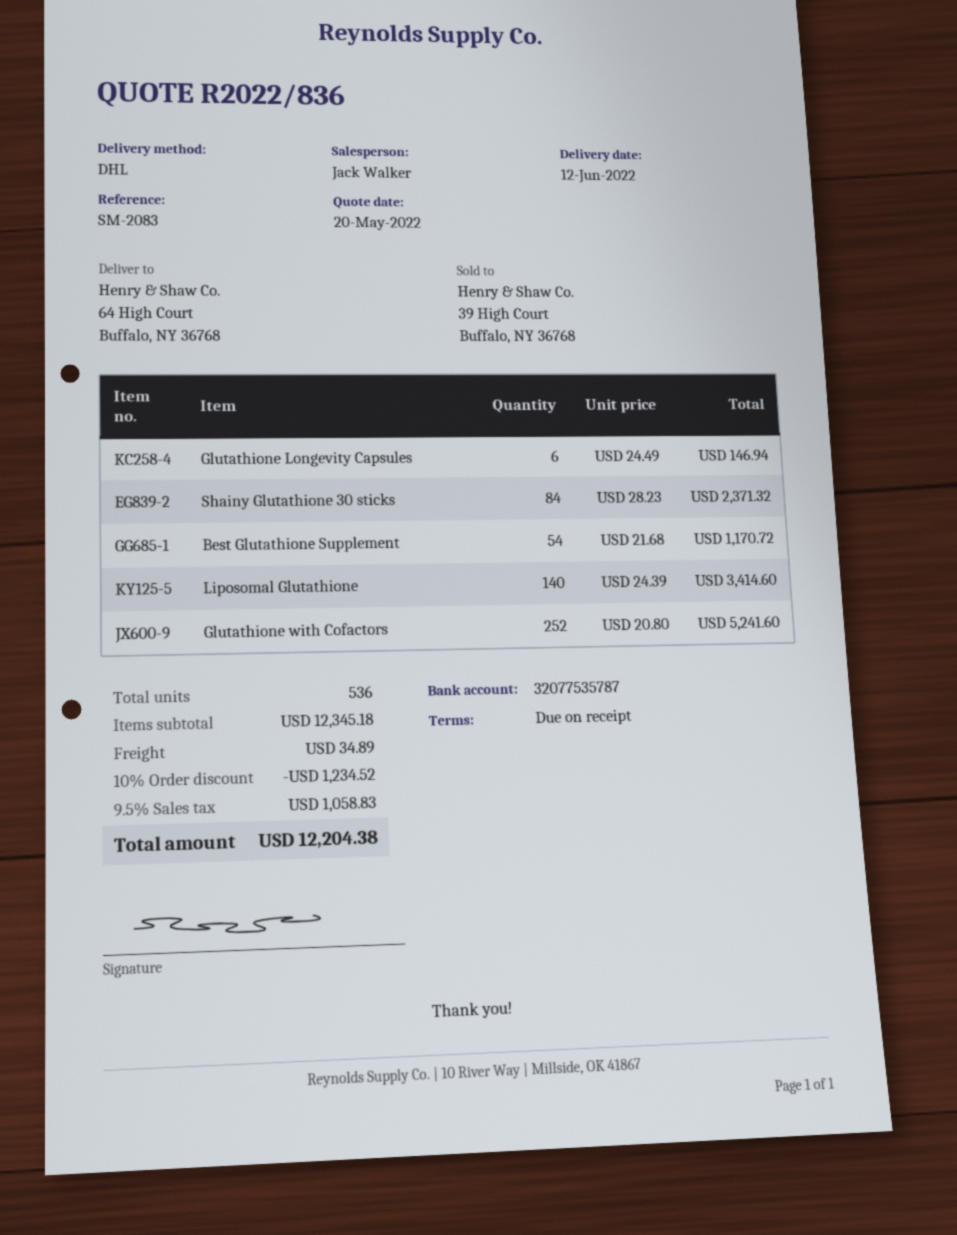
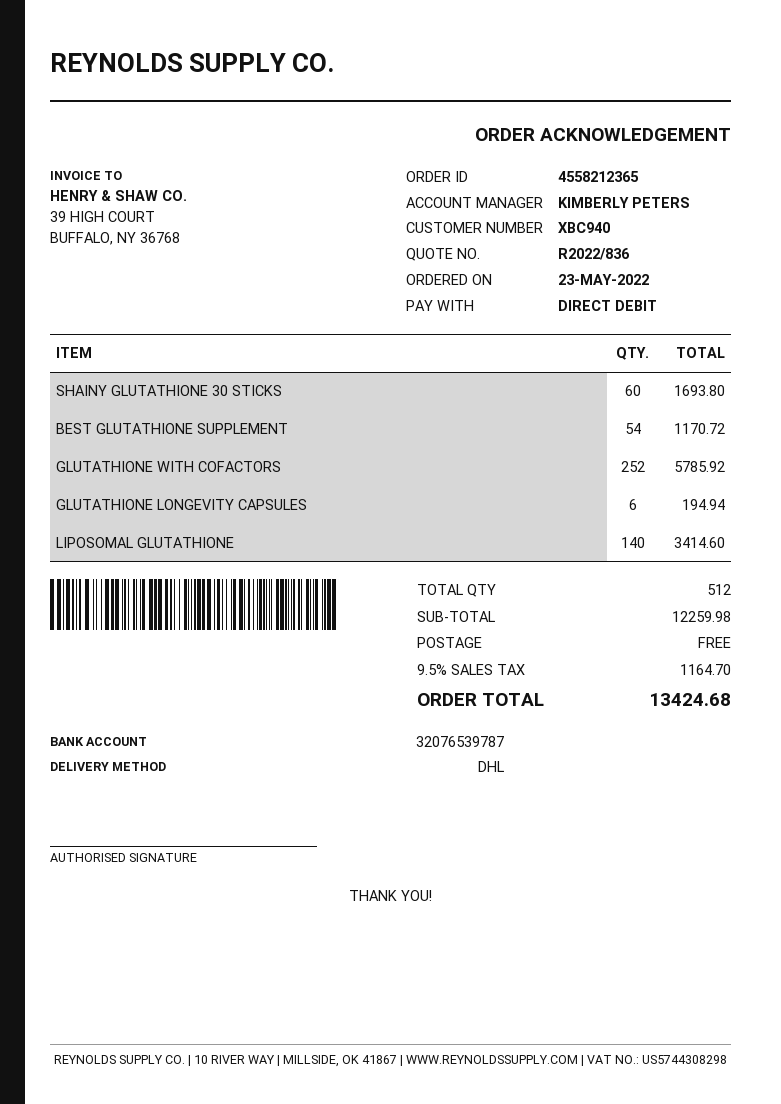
sales rep: Jack Walker -> KIMBERLY PETERS
bank account: 32077535787 -> 32076539787
Glutathione Longevity Capsules: 6 for 146.94 -> 6 for 194.94
Shainy Glutathione 30 sticks: 84 for 2371.32 -> 60 for 1693.80
Glutathione with Cofactors: 252 for 5241.60 -> 252 for 5785.92
total quantity: 536 -> 512
subtotal: 12345.18 -> 12259.98
discount: 10% = 1234.52 -> none
shipping: 34.89 -> 0.00
tax: 9.5% = 1058.83 -> 9.5% = 1164.70
total: 12204.38 -> 13424.68

